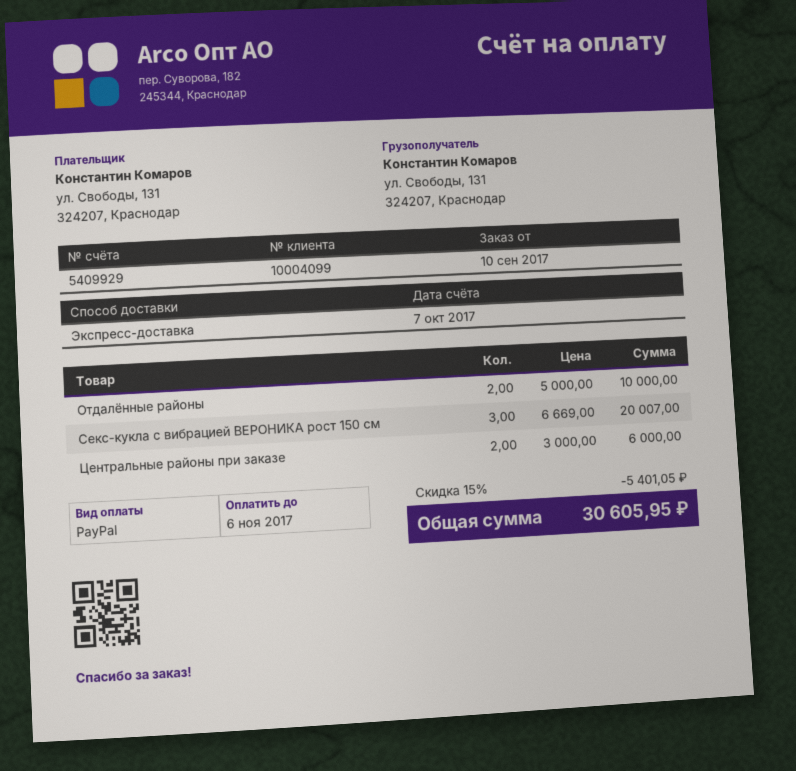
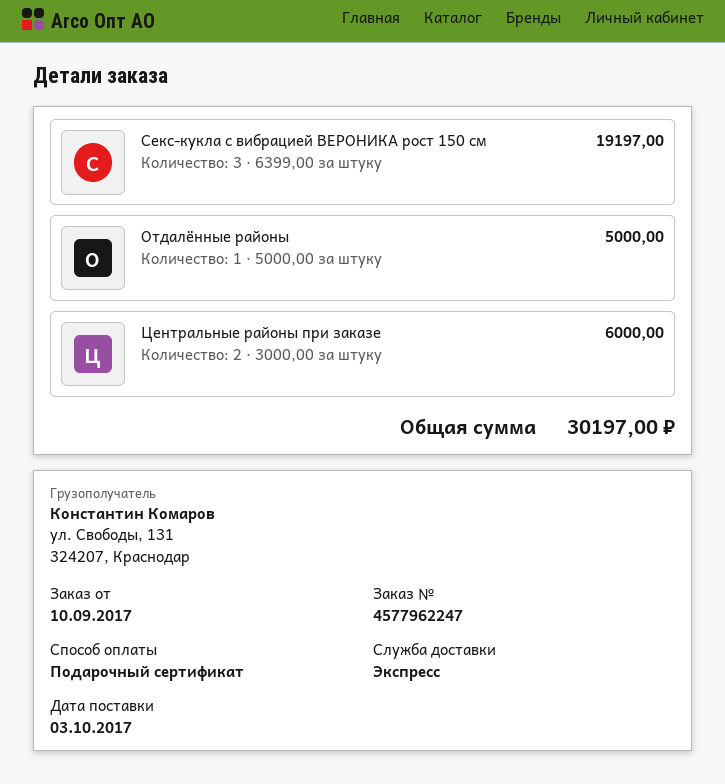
payment method: PayPal -> gift card
Отдалённые районы: 2 x 5000.00 = 10000.00 -> 1 x 5000.00 = 5000.00
Секс-кукла с вибрацией ВЕРОНИКА рост 150 см: 3 x 6669.00 = 20007.00 -> 3 x 6399.00 = 19197.00
discount: 15% = 5401.05 -> none
total: 30605.95 -> 30197.00

